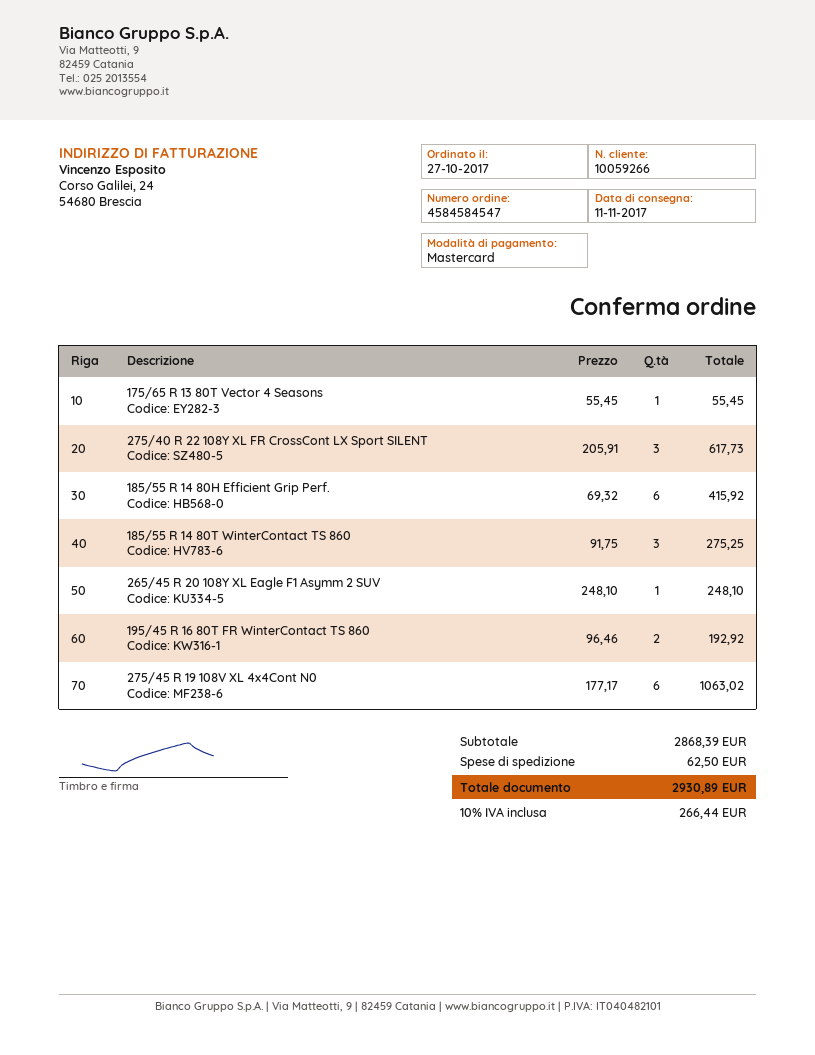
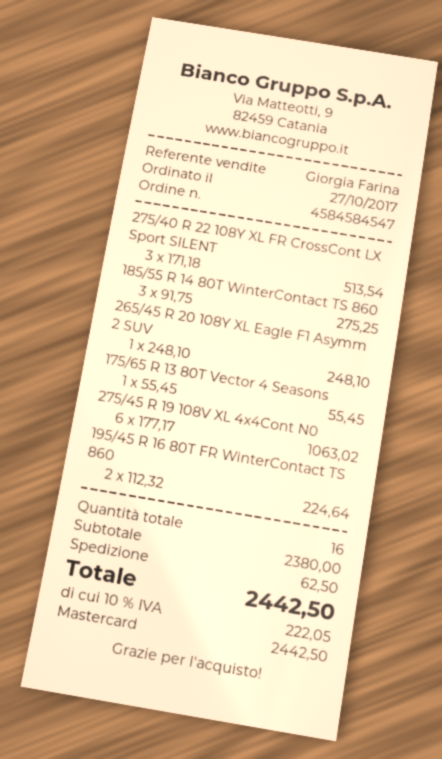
275/40 R 22 108Y XL FR CrossCont LX Sport SILENT: 3 x 205.91 = 617.73 -> 3 x 171.18 = 513.54
185/55 R 14 80H Efficient Grip Perf.: 6 x 69.32 = 415.92 -> none
195/45 R 16 80T FR WinterContact TS 860: 2 x 96.46 = 192.92 -> 2 x 112.32 = 224.64
subtotal: 2868.39 -> 2380.00
tax: 10% = 266.44 -> 10% = 222.05
total: 2930.89 -> 2442.50

